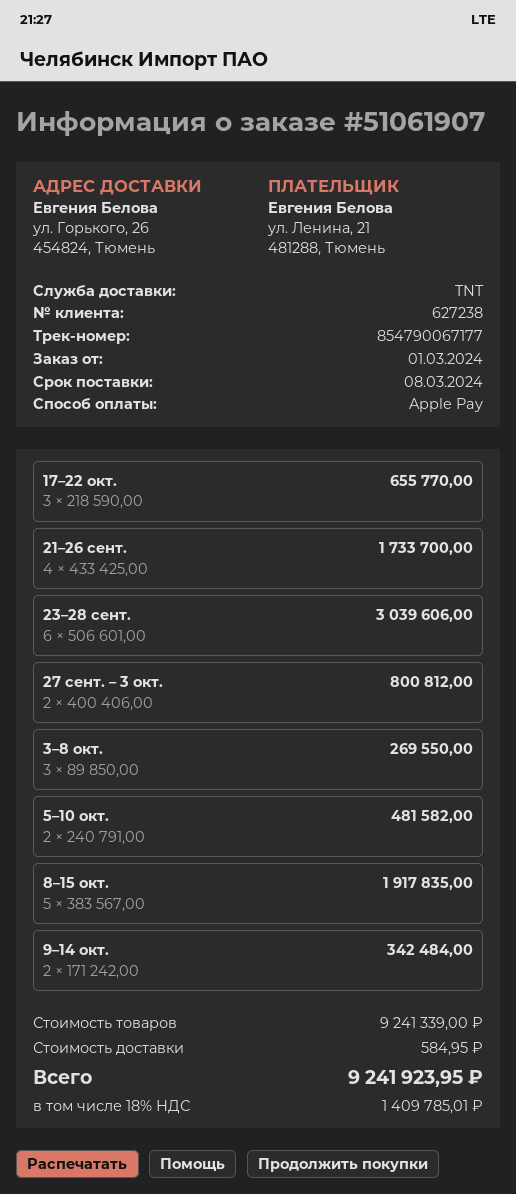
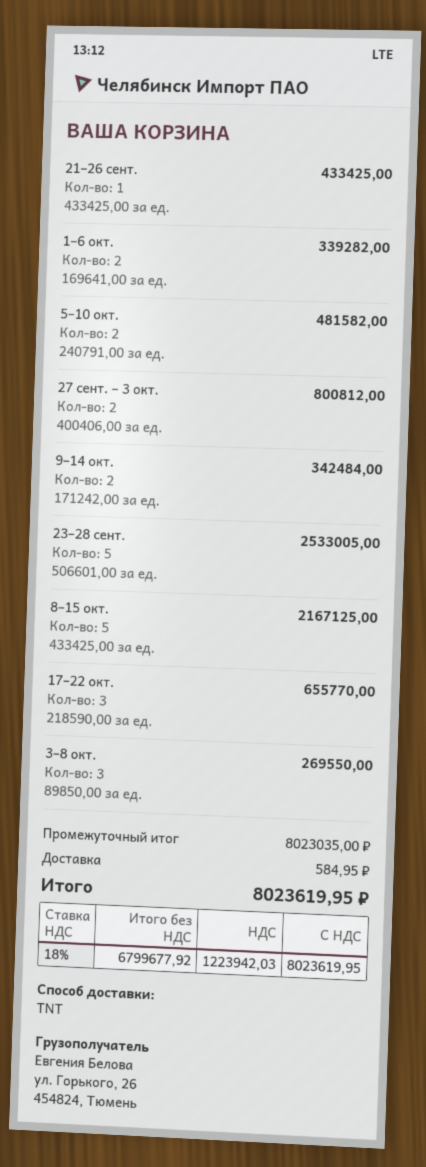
21–26 сент.: 4 x 433425.00 = 1733700.00 -> 1 x 433425.00 = 433425.00
23–28 сент.: 6 x 506601.00 = 3039606.00 -> 5 x 506601.00 = 2533005.00
8–15 окт.: 5 x 383567.00 = 1917835.00 -> 5 x 433425.00 = 2167125.00
1–6 окт.: none -> 2 x 169641.00 = 339282.00
subtotal: 9241339.00 -> 8023035.00
tax: 18% = 1409785.01 -> 18% = 1223942.03
total: 9241923.95 -> 8023619.95

